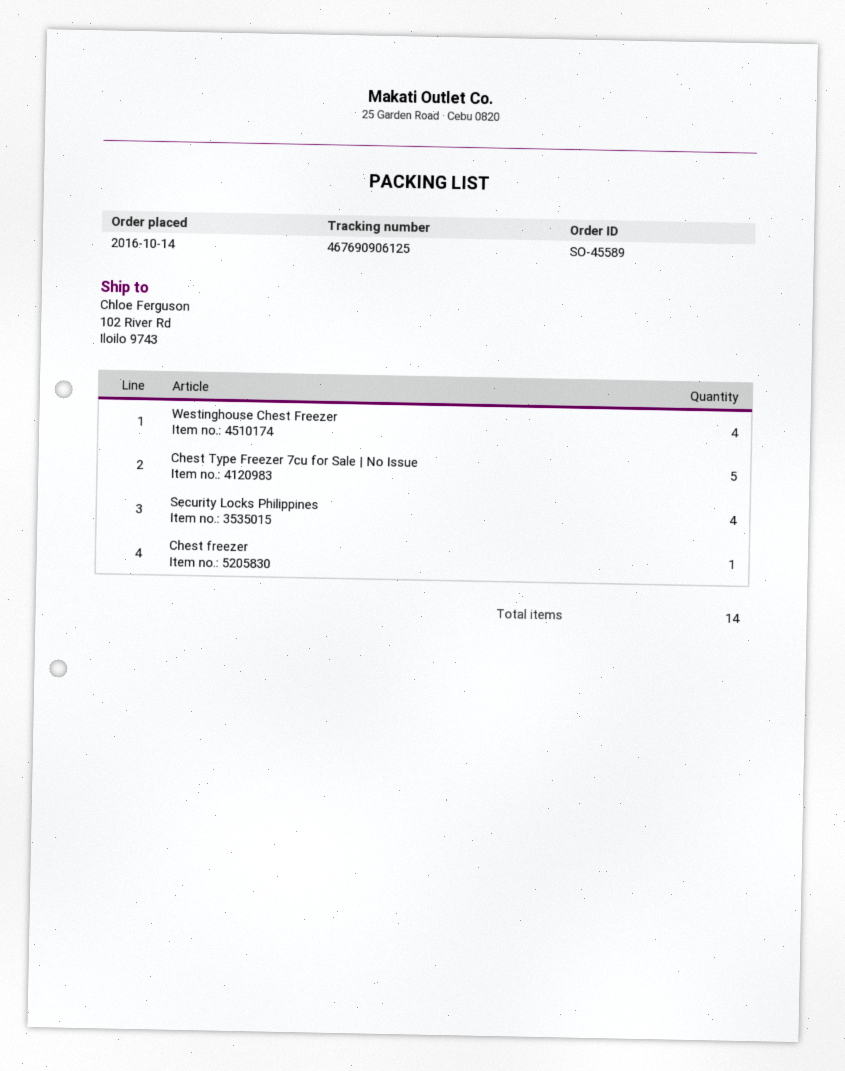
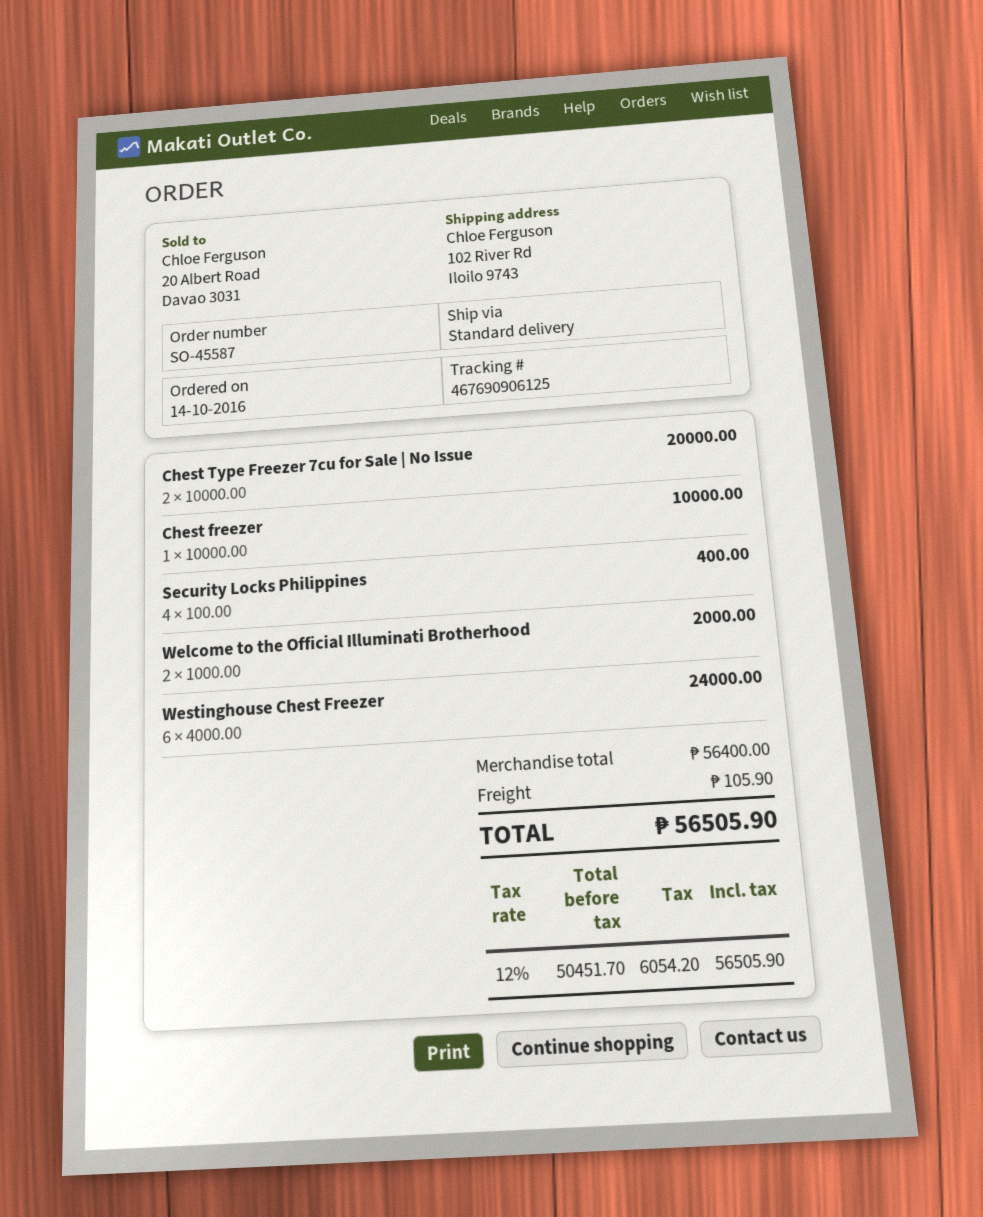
order number: SO-45589 -> SO-45587
Westinghouse Chest Freezer: 4 -> 6
Chest Type Freezer 7cu for Sale | No Issue: 5 -> 2
Welcome to the Official Illuminati Brotherhood: none -> 2

